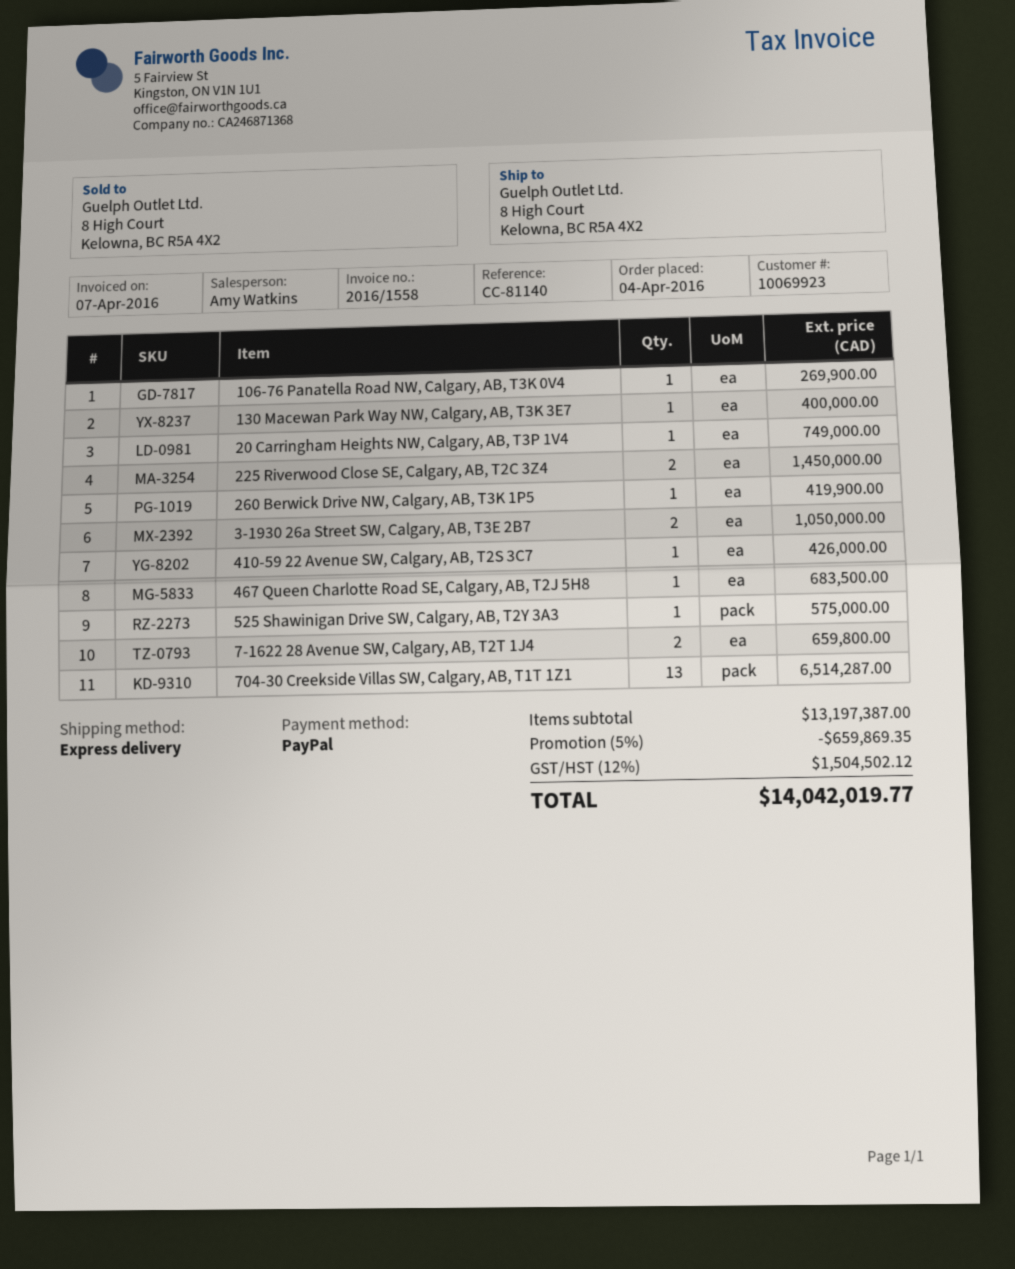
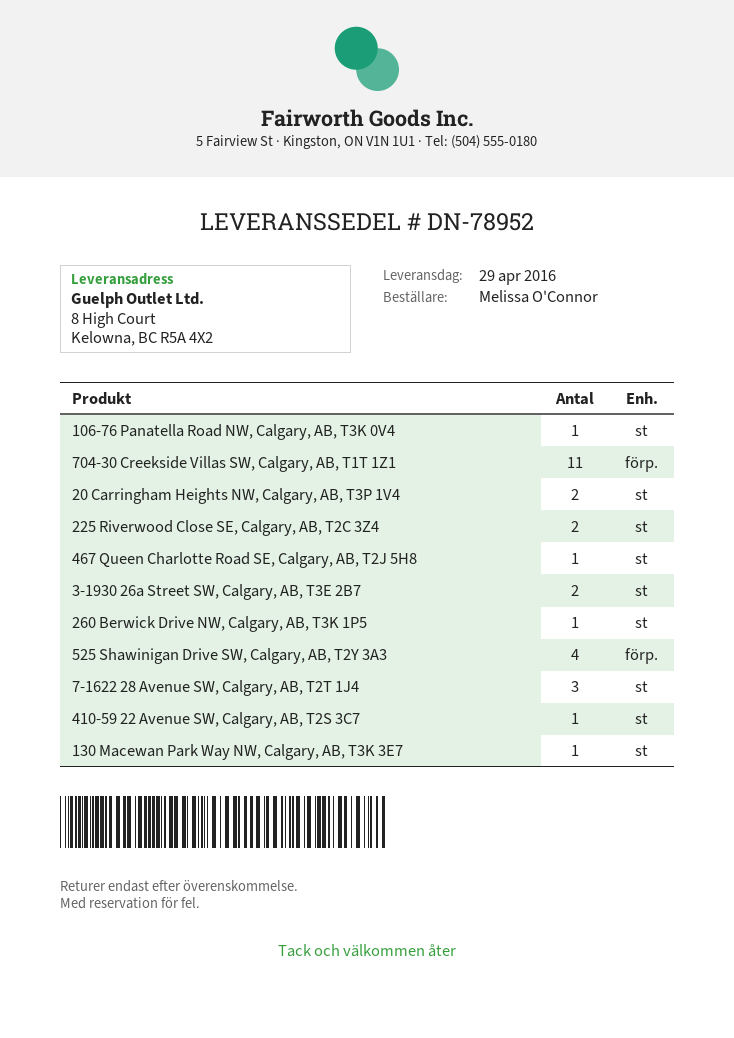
20 Carringham Heights NW, Calgary, AB, T3P 1V4: 1 -> 2
525 Shawinigan Drive SW, Calgary, AB, T2Y 3A3: 1 -> 4
7-1622 28 Avenue SW, Calgary, AB, T2T 1J4: 2 -> 3
704-30 Creekside Villas SW, Calgary, AB, T1T 1Z1: 13 -> 11

